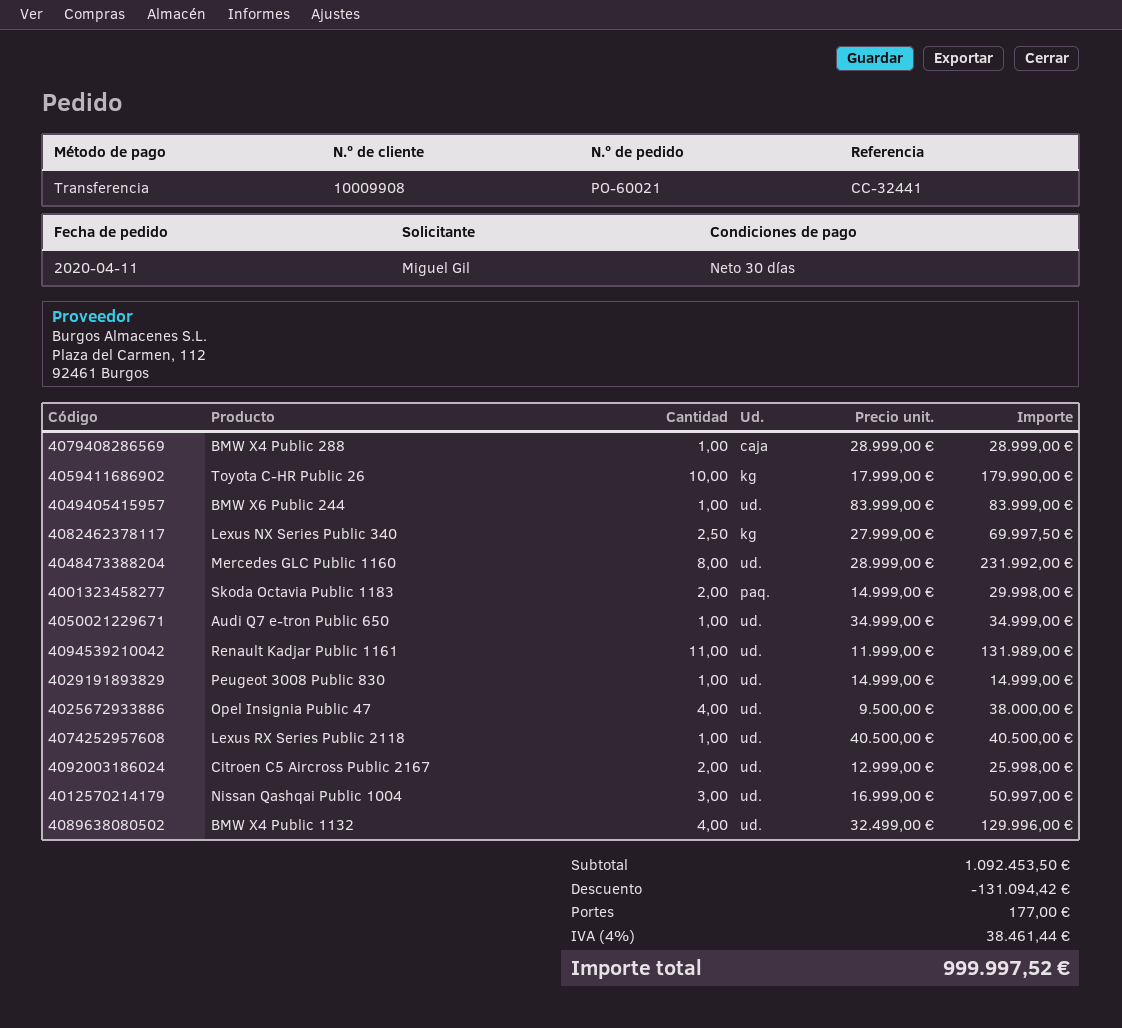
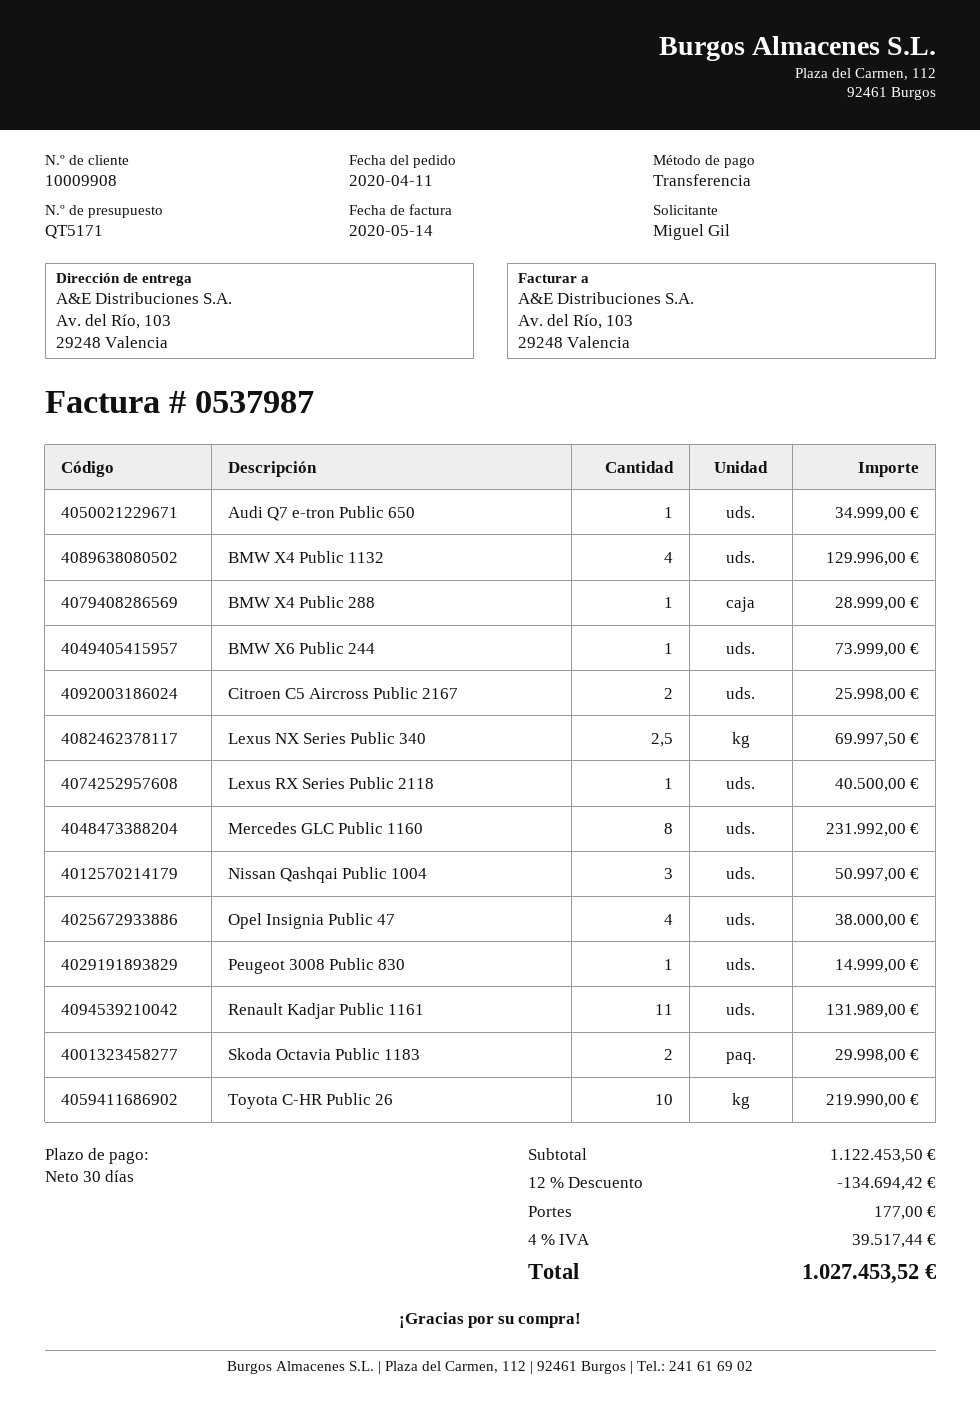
Toyota C-HR Public 26: 10 for 179990.00 -> 10 for 219990.00
BMW X6 Public 244: 1 for 83999.00 -> 1 for 73999.00
subtotal: 1092453.50 -> 1122453.50
discount: 131094.42 -> 134694.42
tax: 4% = 38461.44 -> 4% = 39517.44
total: 999997.52 -> 1027453.52

